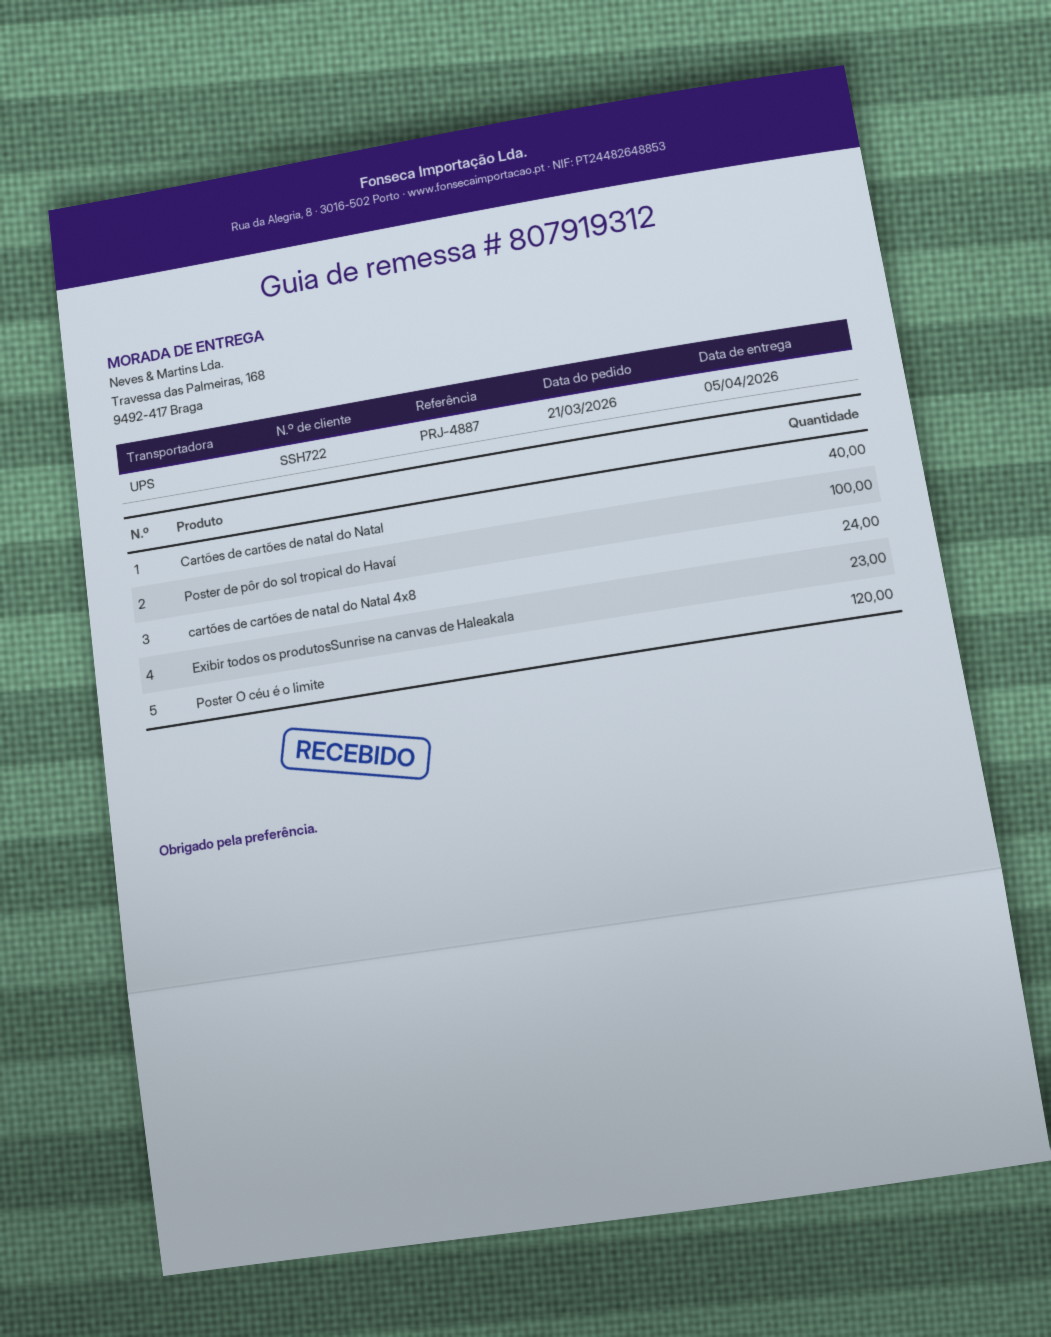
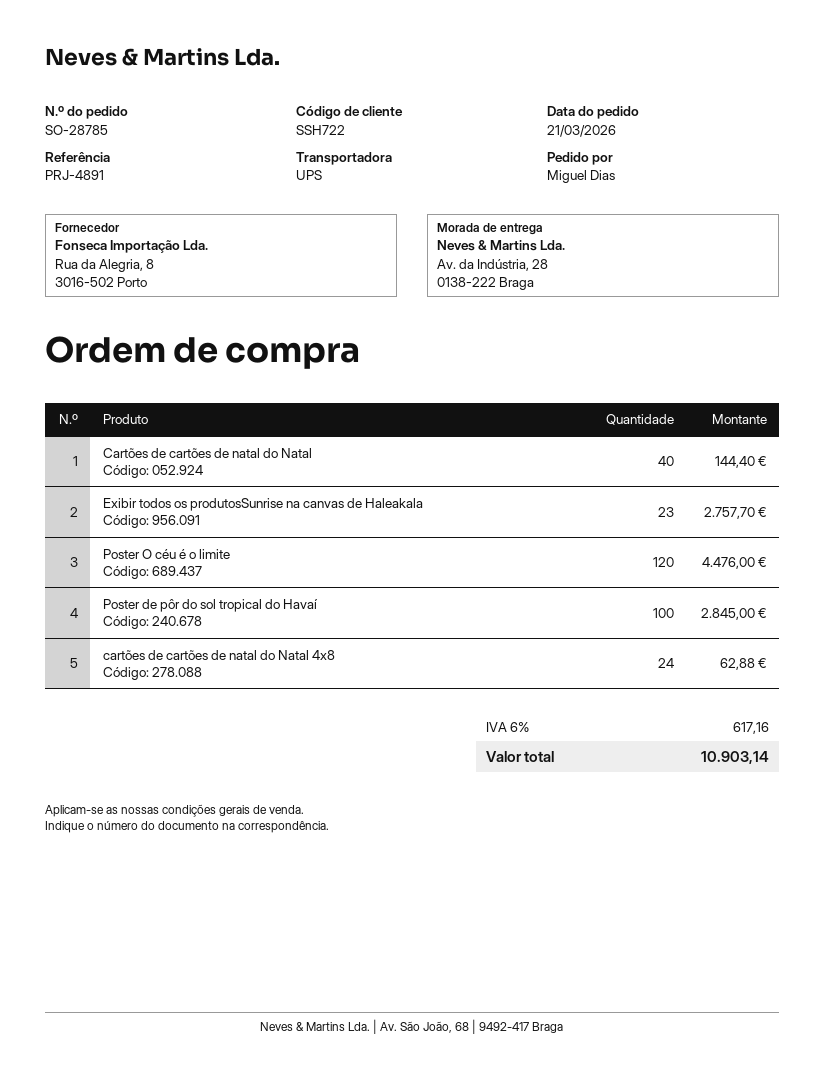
reference: PRJ-4887 -> PRJ-4891
ship to: Travessa das Palmeiras, 168, 9492-417 Braga -> Av. da Indústria, 28, 0138-222 Braga

